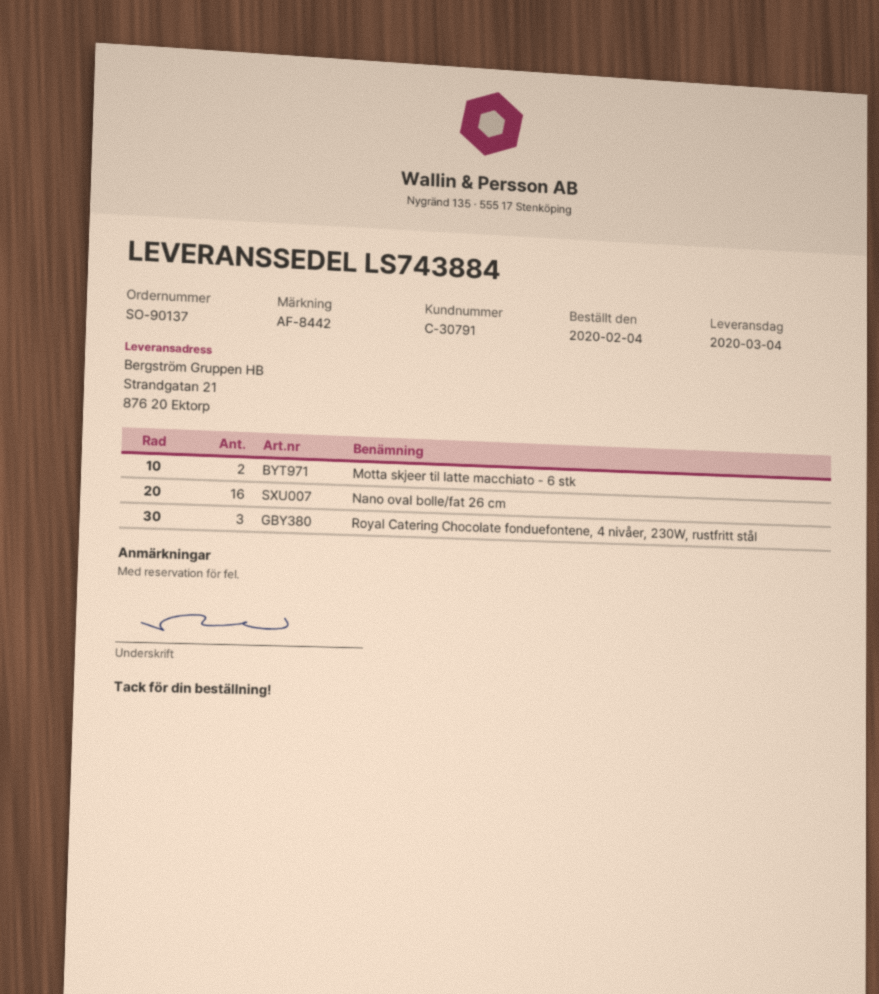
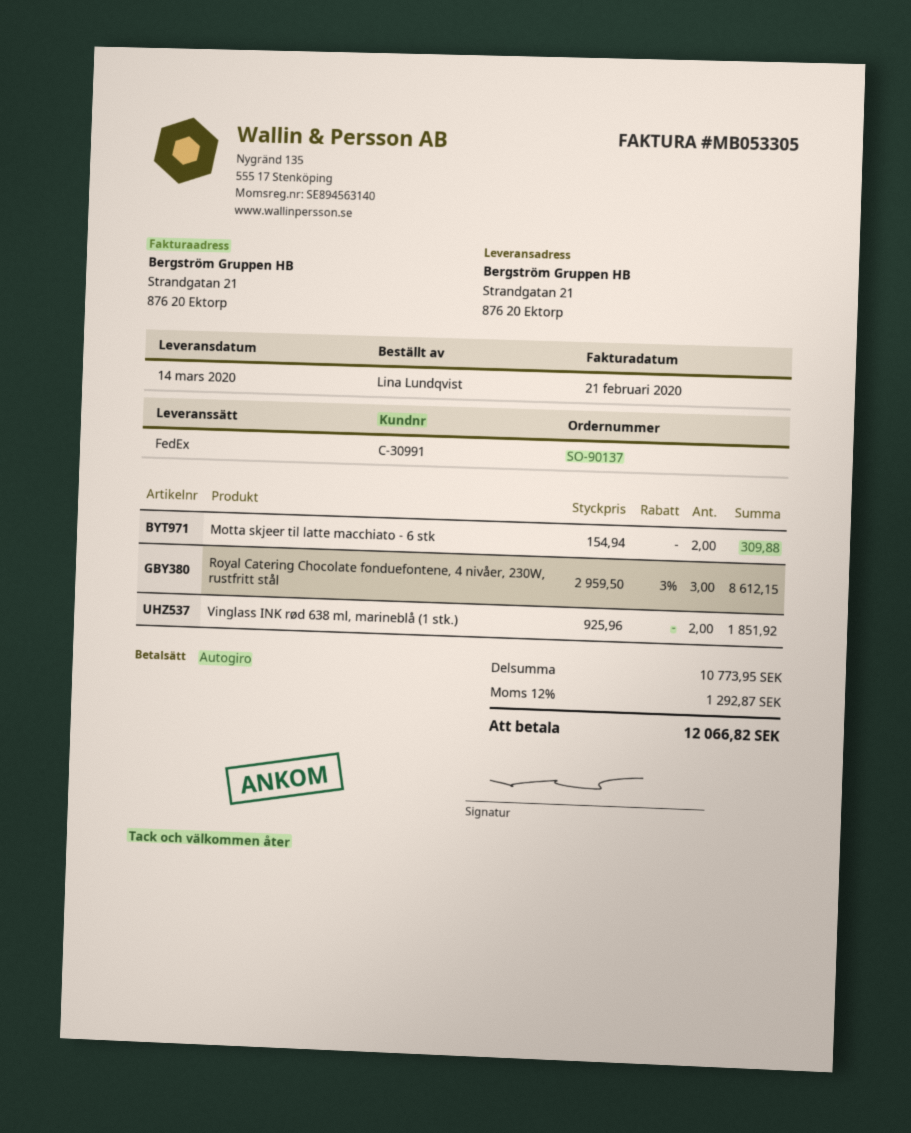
delivery date: 2020-03-04 -> 2020-03-14
customer number: C-30791 -> C-30991
Nano oval bolle/fat 26 cm: 16 -> none
Vinglass INK rød 638 ml, marineblå (1 stk.): none -> 2

